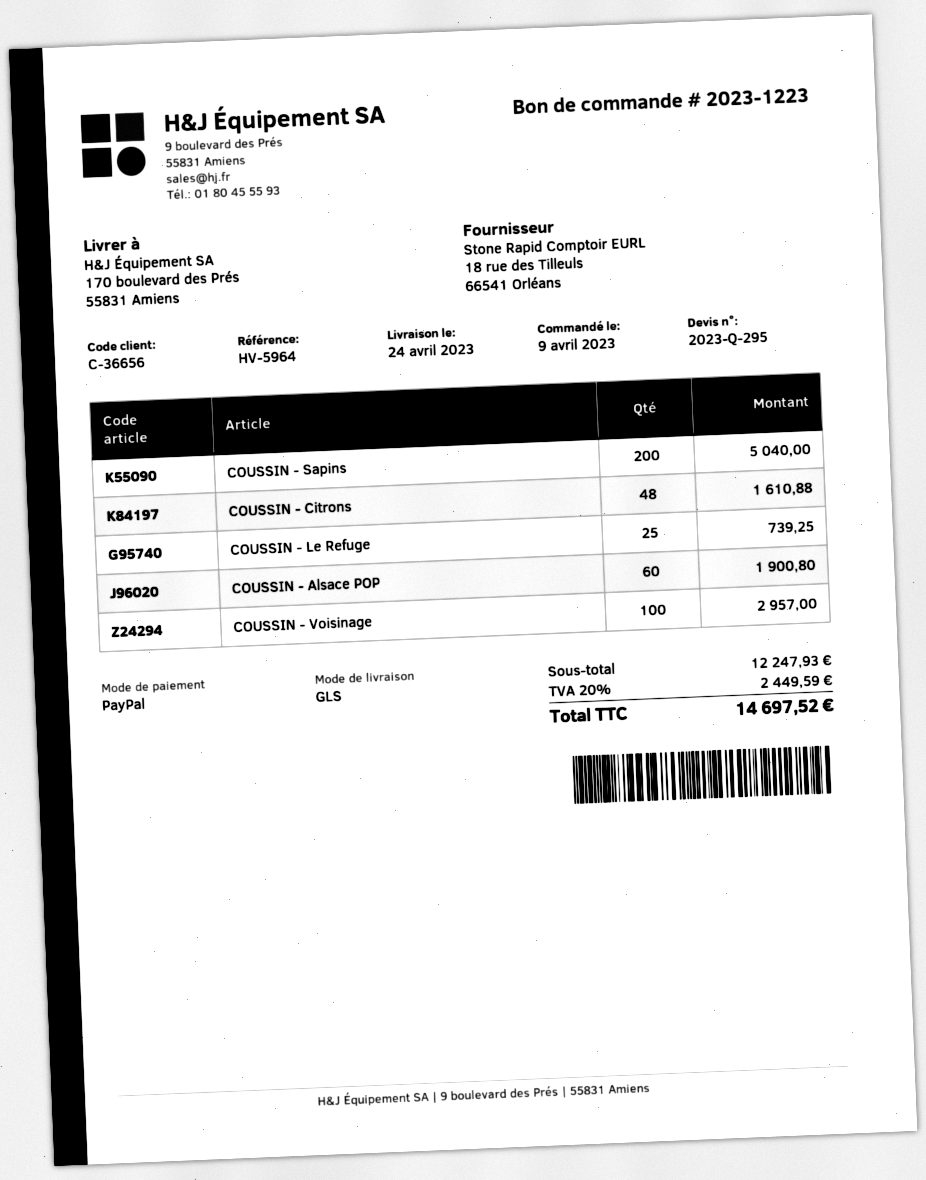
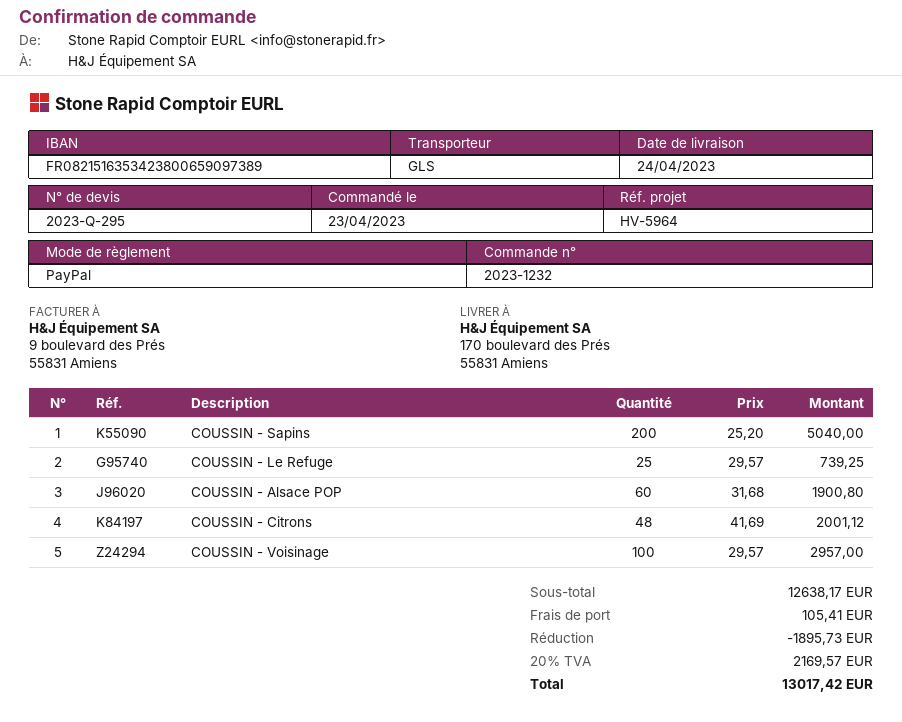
order number: 2023-1223 -> 2023-1232
order date: 2023-04-09 -> 2023-04-23
COUSSIN - Citrons: 48 for 1610.88 -> 48 for 2001.12
subtotal: 12247.93 -> 12638.17
discount: none -> 1895.73
shipping: none -> 105.41
tax: 20% = 2449.59 -> 20% = 2169.57
total: 14697.52 -> 13017.42

